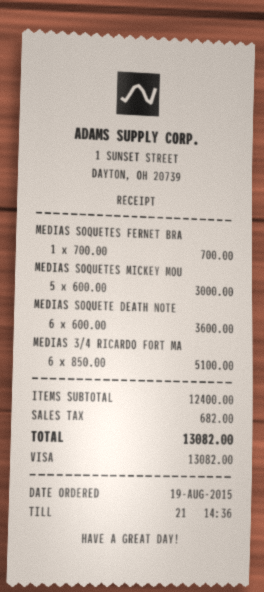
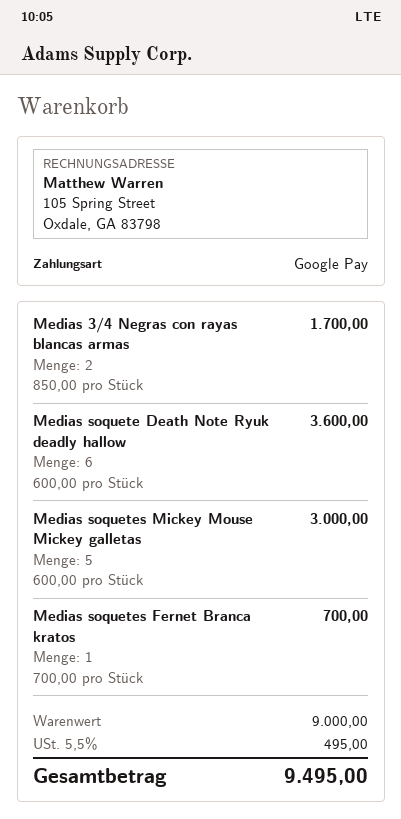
payment method: Visa -> Google Pay
MEDIAS 3/4 RICARDO FORT MA: 6 x 850.00 = 5100.00 -> none
Medias 3/4 Negras con rayas blancas armas: none -> 2 x 850.00 = 1700.00
subtotal: 12400.00 -> 9000.00
tax: 682.00 -> 495.00
total: 13082.00 -> 9495.00

